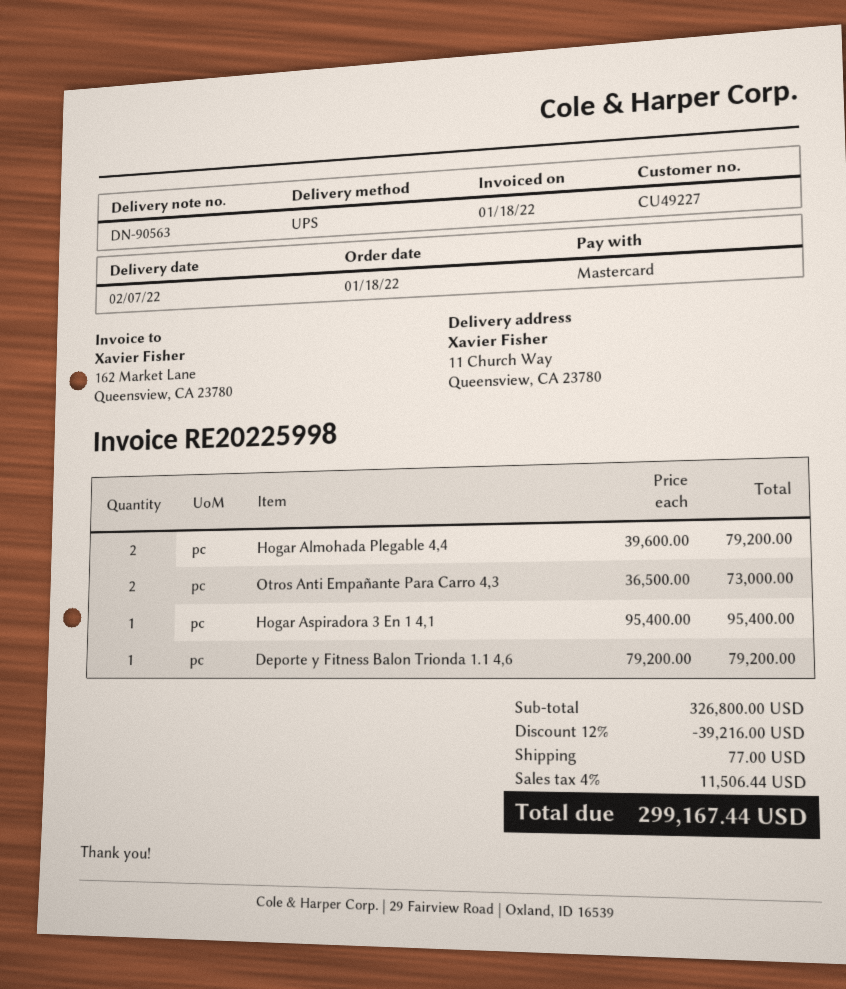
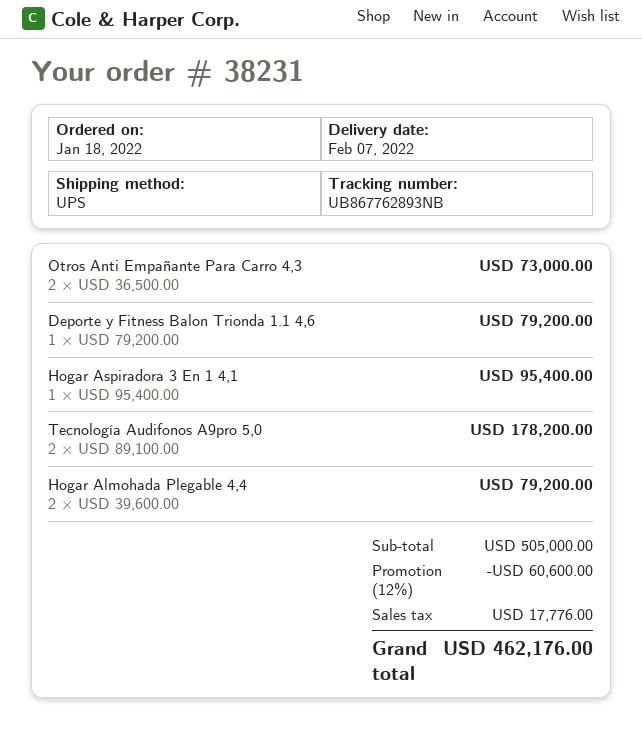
Tecnología Audifonos A9pro 5,0: none -> 2 x 89100.00 = 178200.00
subtotal: 326800.00 -> 505000.00
discount: 12% = 39216.00 -> 12% = 60600.00
shipping: 77.00 -> none
tax: 11506.44 -> 17776.00
total: 299167.44 -> 462176.00

